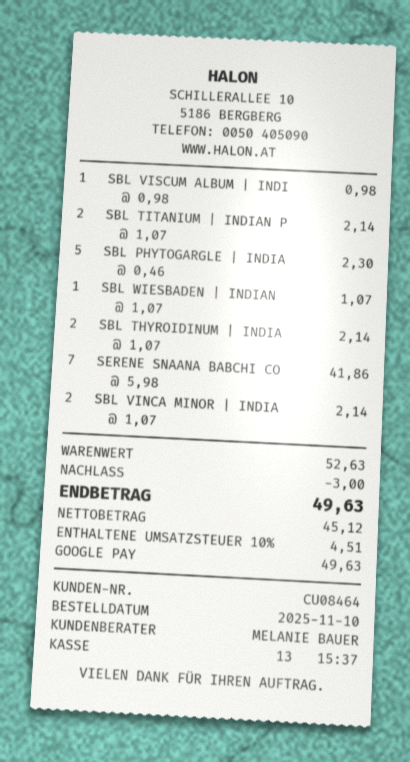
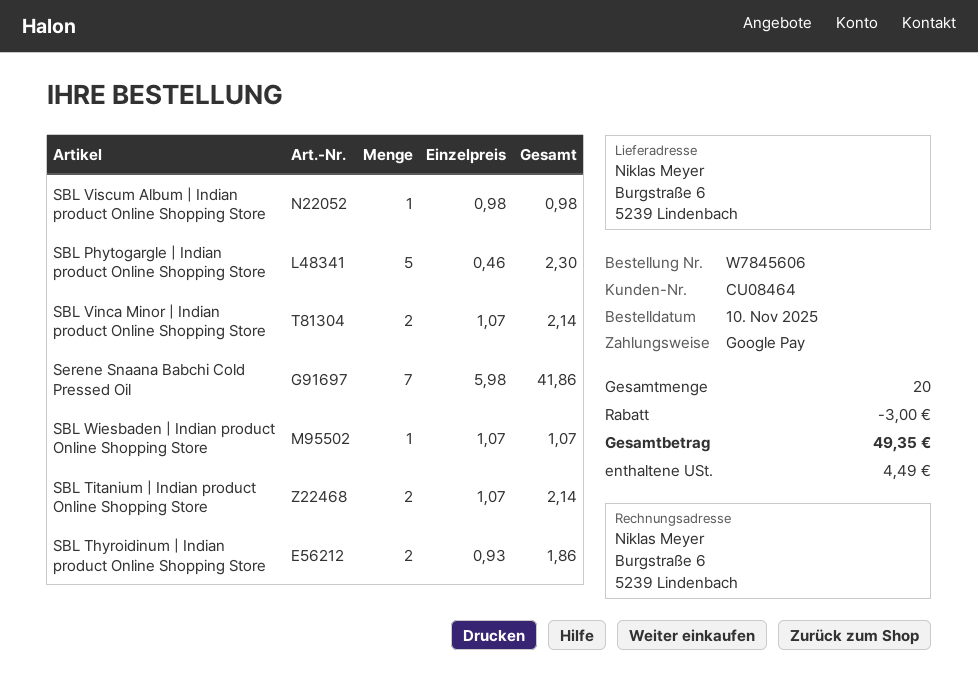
SBL THYROIDINUM | INDIA: 2 x 1.07 = 2.14 -> 2 x 0.93 = 1.86
tax: 4.51 -> 4.49
total: 49.63 -> 49.35

